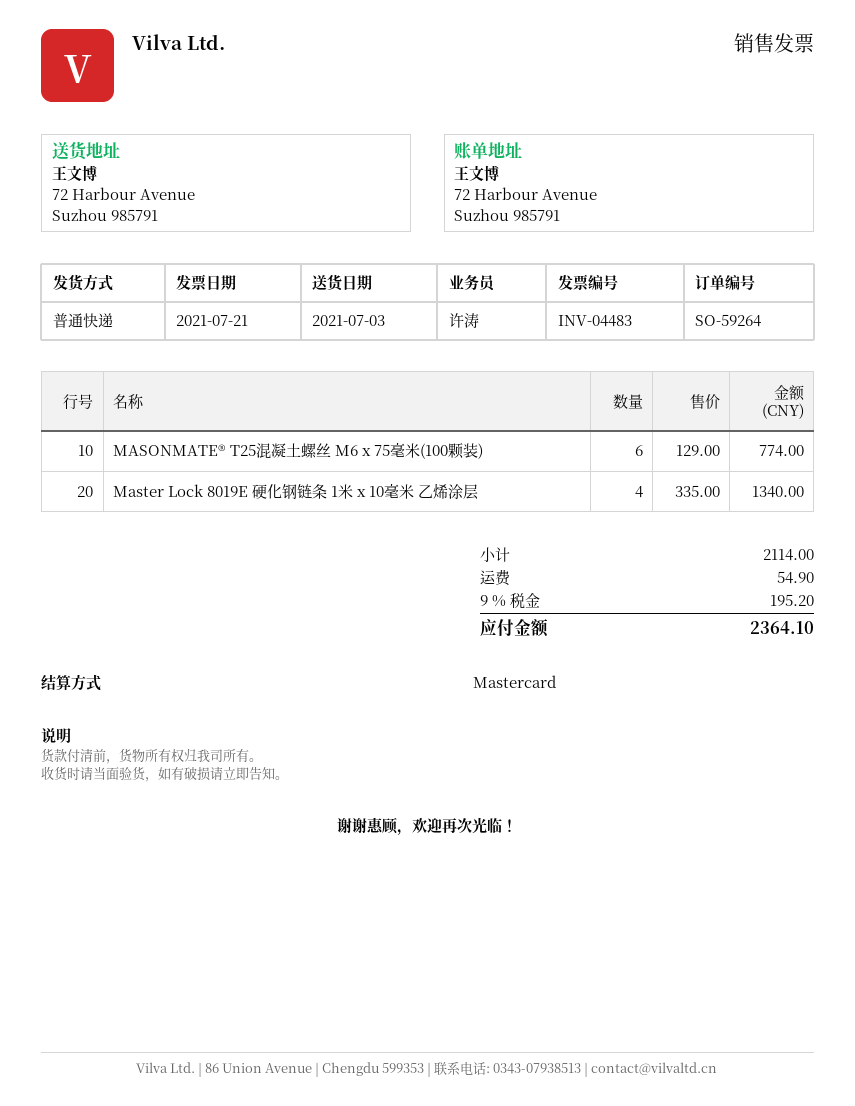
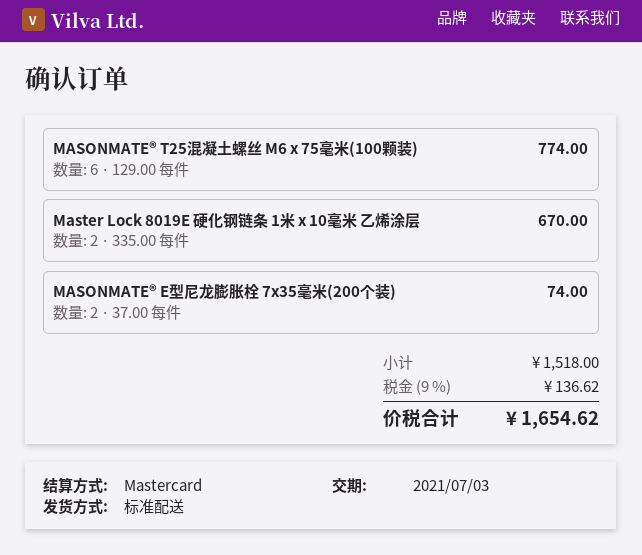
Master Lock 8019E 硬化钢链条 1米 x 10毫米 乙烯涂层: 4 x 335.00 = 1340.00 -> 2 x 335.00 = 670.00
MASONMATE® E型尼龙膨胀栓 7x35毫米(200个装): none -> 2 x 37.00 = 74.00
subtotal: 2114.00 -> 1518.00
shipping: 54.90 -> none
tax: 9% = 195.20 -> 9% = 136.62
total: 2364.10 -> 1654.62

